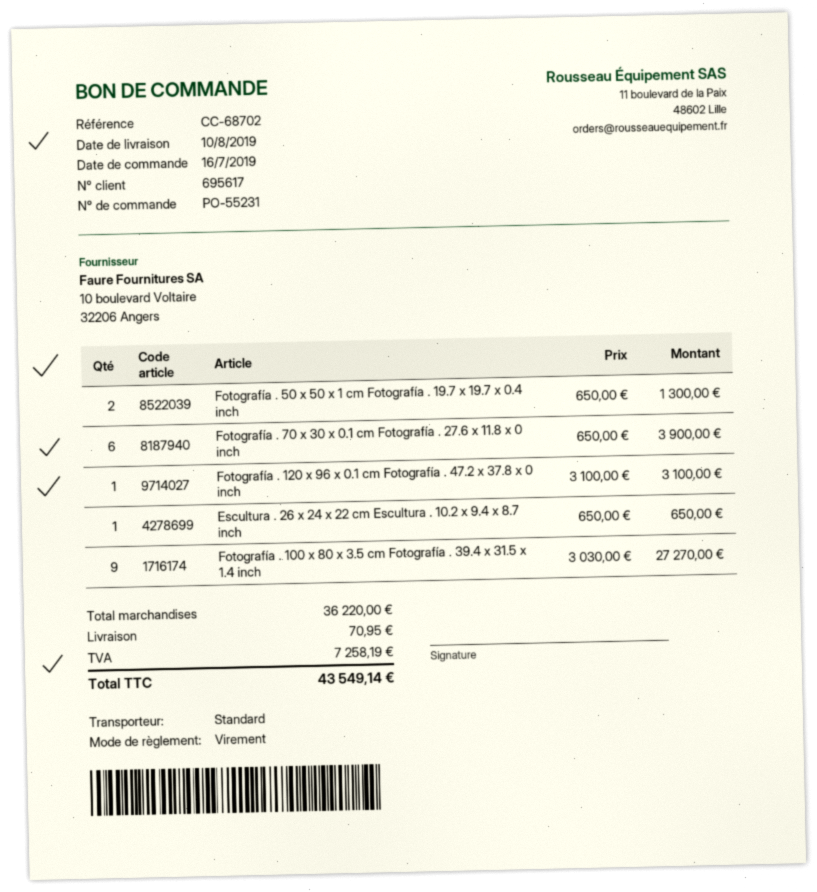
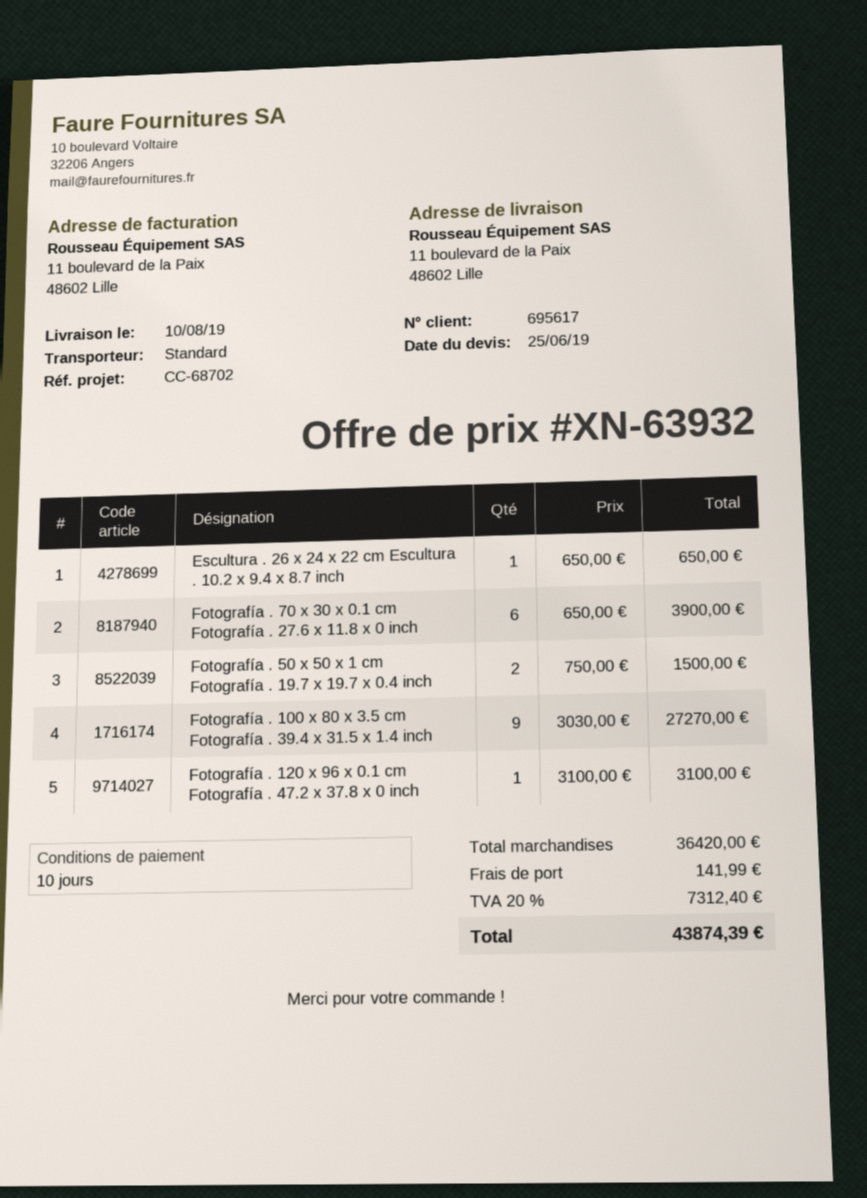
Fotografía . 50 x 50 x 1 cm Fotografía . 19.7 x 19.7 x 0.4 inch: 2 x 650.00 = 1300.00 -> 2 x 750.00 = 1500.00
subtotal: 36220.00 -> 36420.00
shipping: 70.95 -> 141.99
tax: 7258.19 -> 7312.40
total: 43549.14 -> 43874.39

